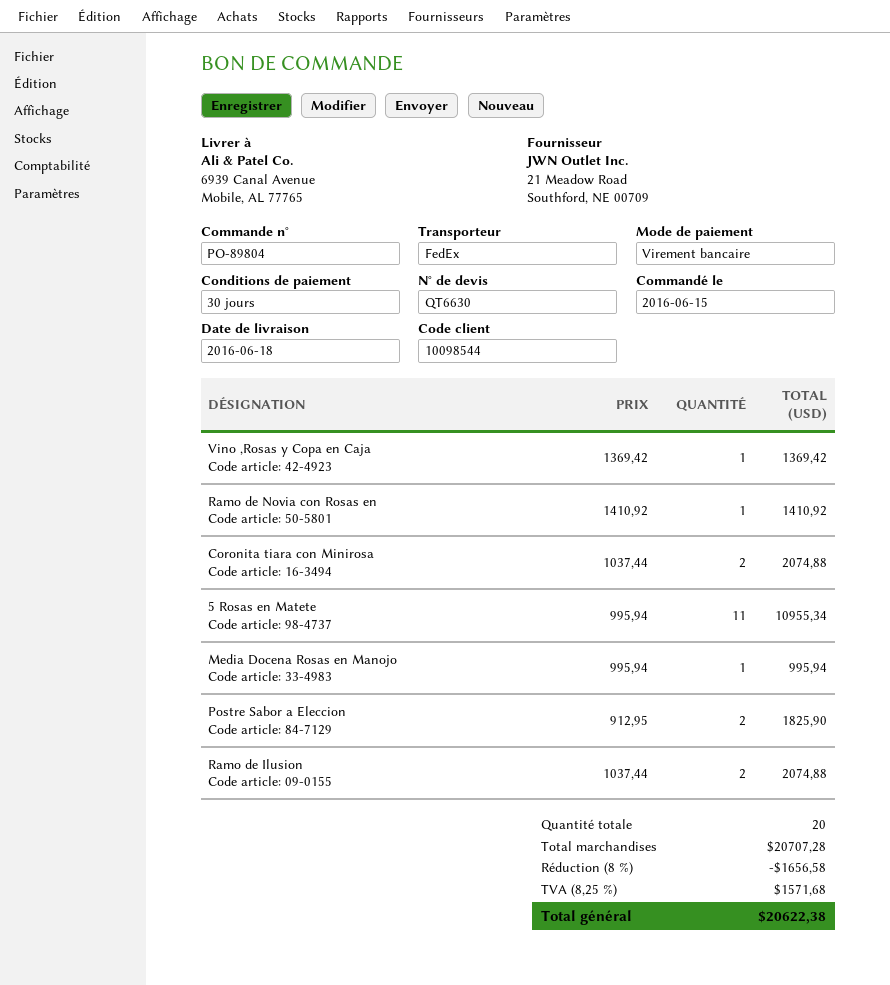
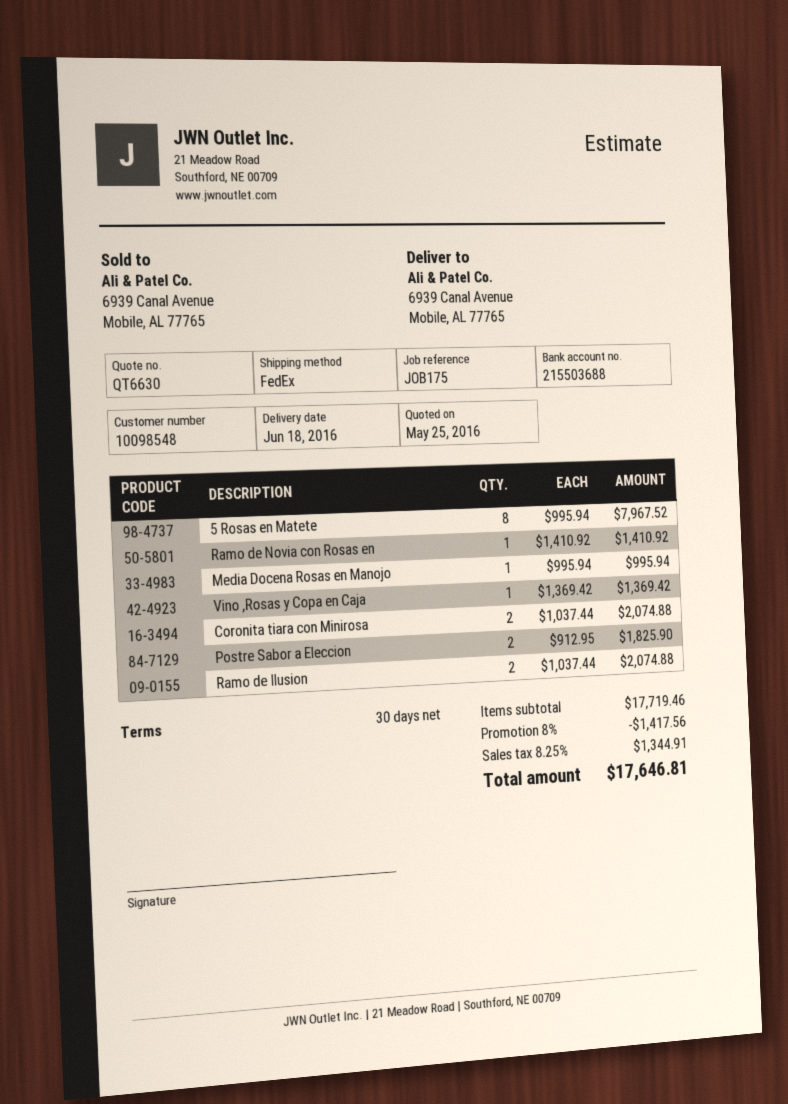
customer number: 10098544 -> 10098548
5 Rosas en Matete: 11 x 995.94 = 10955.34 -> 8 x 995.94 = 7967.52
subtotal: 20707.28 -> 17719.46
discount: 8% = 1656.58 -> 8% = 1417.56
tax: 8.25% = 1571.68 -> 8.25% = 1344.91
total: 20622.38 -> 17646.81

